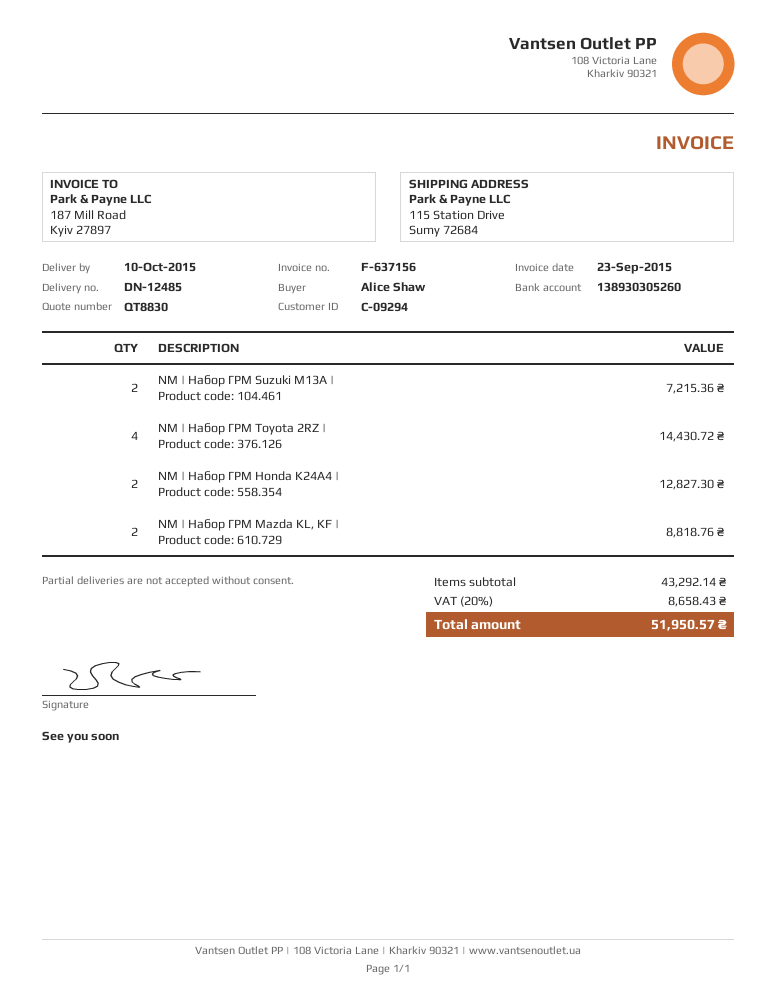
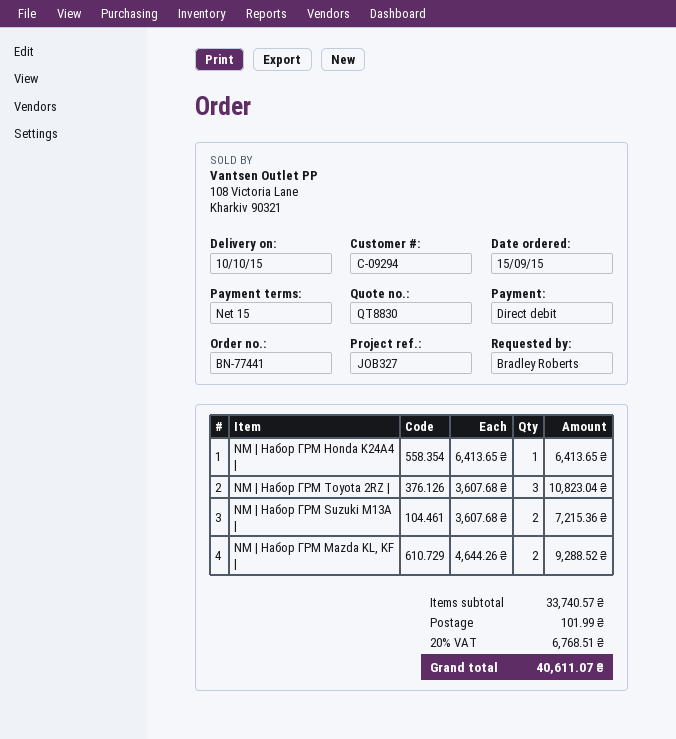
ordered by: Alice Shaw -> Bradley Roberts
NM | Набор ГРМ Toyota 2RZ |: 4 for 14430.72 -> 3 for 10823.04
NM | Набор ГРМ Honda K24A4 |: 2 for 12827.30 -> 1 for 6413.65
NM | Набор ГРМ Mazda KL, KF |: 2 for 8818.76 -> 2 for 9288.52
subtotal: 43292.14 -> 33740.57
shipping: none -> 101.99
tax: 20% = 8658.43 -> 20% = 6768.51
total: 51950.57 -> 40611.07

